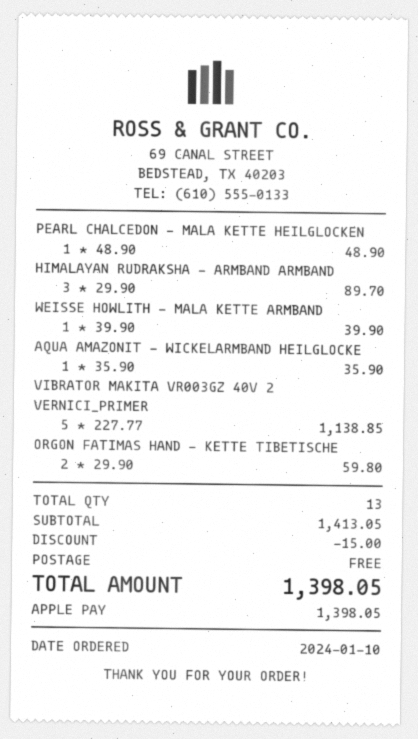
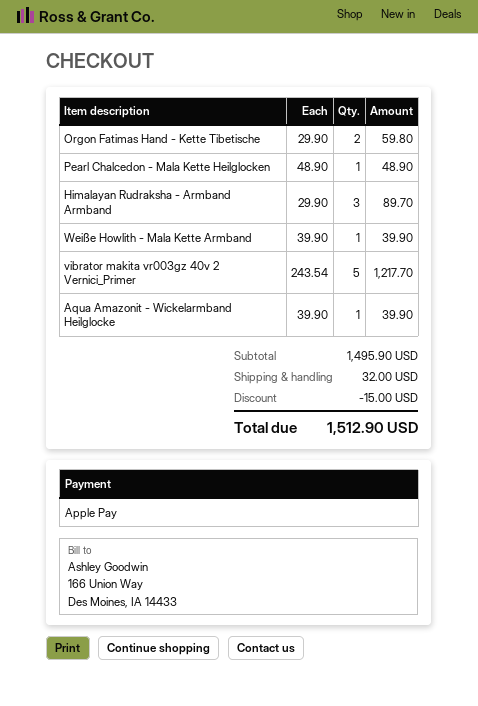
AQUA AMAZONIT - WICKELARMBAND HEILGLOCKE: 1 x 35.90 = 35.90 -> 1 x 39.90 = 39.90
VIBRATOR MAKITA VR003GZ 40V 2 VERNICI_PRIMER: 5 x 227.77 = 1138.85 -> 5 x 243.54 = 1217.70
subtotal: 1413.05 -> 1495.90
shipping: 0.00 -> 32.00
total: 1398.05 -> 1512.90

